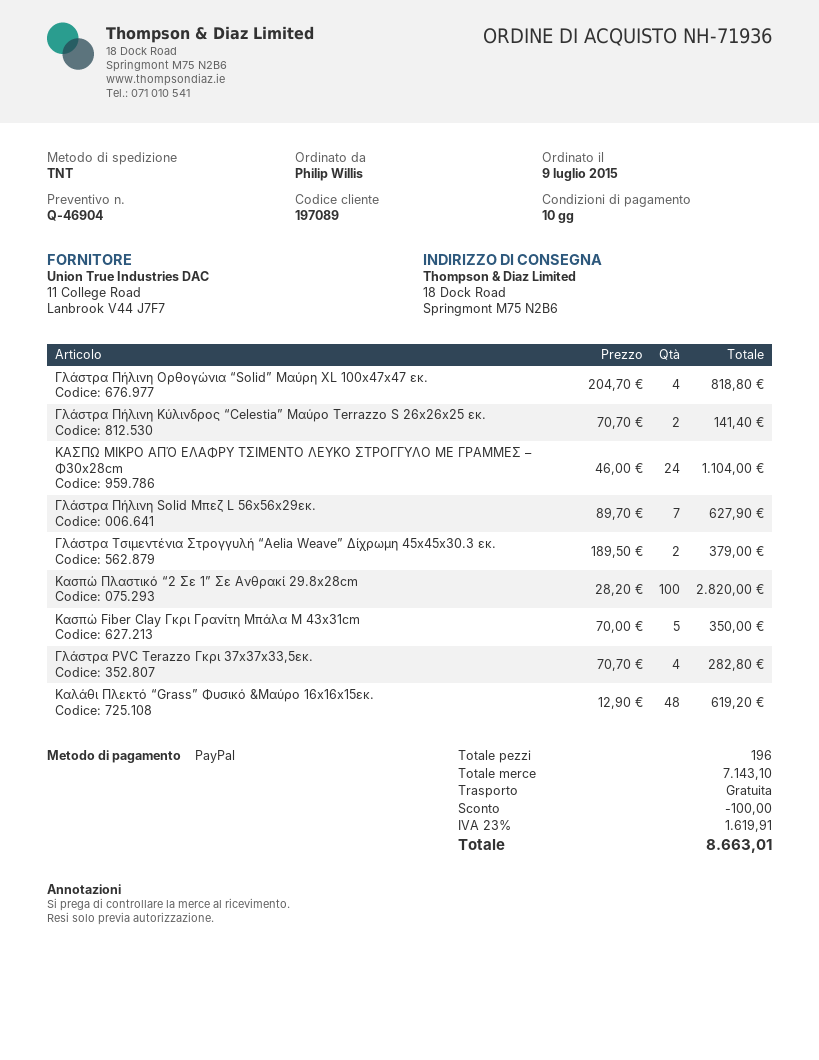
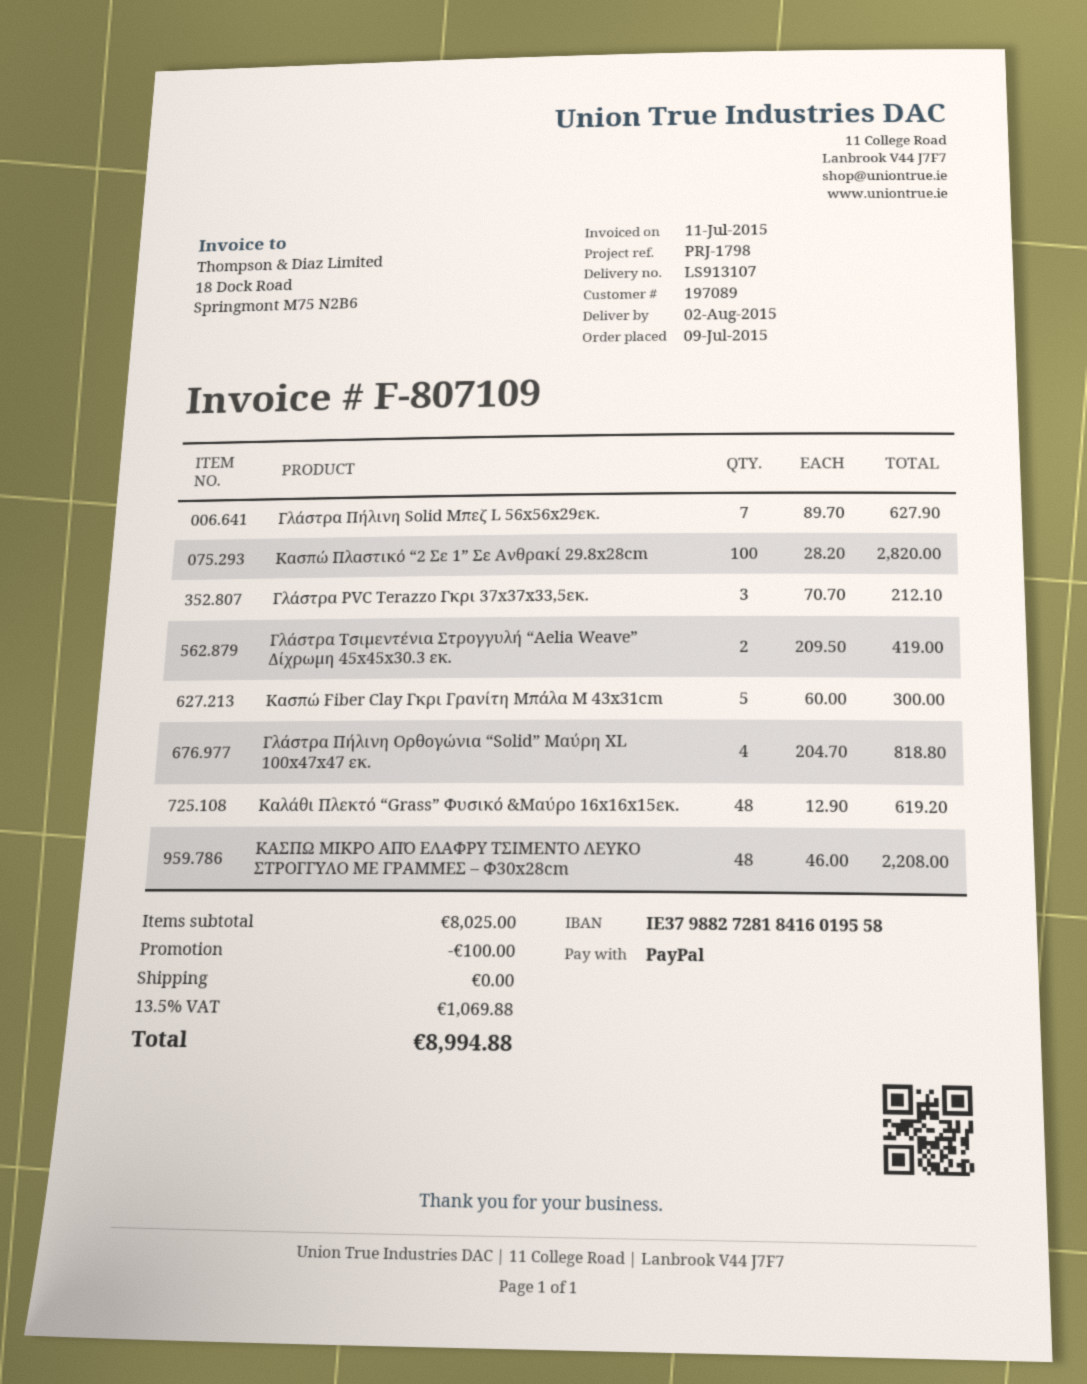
Γλάστρα Πήλινη Κύλινδρος “Celestia” Μαύρο Terrazzo S 26x26x25 εκ.: 2 x 70.70 = 141.40 -> none
ΚΑΣΠΩ ΜΙΚΡΟ ΑΠΌ ΕΛΑΦΡΥ ΤΣΙΜΕΝΤΟ ΛΕΥΚΟ ΣΤΡΟΓΓΥΛΟ ΜΕ ΓΡΑΜΜΕΣ – Φ30x28cm: 24 x 46.00 = 1104.00 -> 48 x 46.00 = 2208.00
Γλάστρα Τσιμεντένια Στρογγυλή “Aelia Weave” Δίχρωμη 45x45x30.3 εκ.: 2 x 189.50 = 379.00 -> 2 x 209.50 = 419.00
Κασπώ Fiber Clay Γκρι Γρανίτη Μπάλα M 43x31cm: 5 x 70.00 = 350.00 -> 5 x 60.00 = 300.00
Γλάστρα PVC Terazzo Γκρι 37x37x33,5εκ.: 4 x 70.70 = 282.80 -> 3 x 70.70 = 212.10
subtotal: 7143.10 -> 8025.00
tax: 23% = 1619.91 -> 13.5% = 1069.88
total: 8663.01 -> 8994.88

